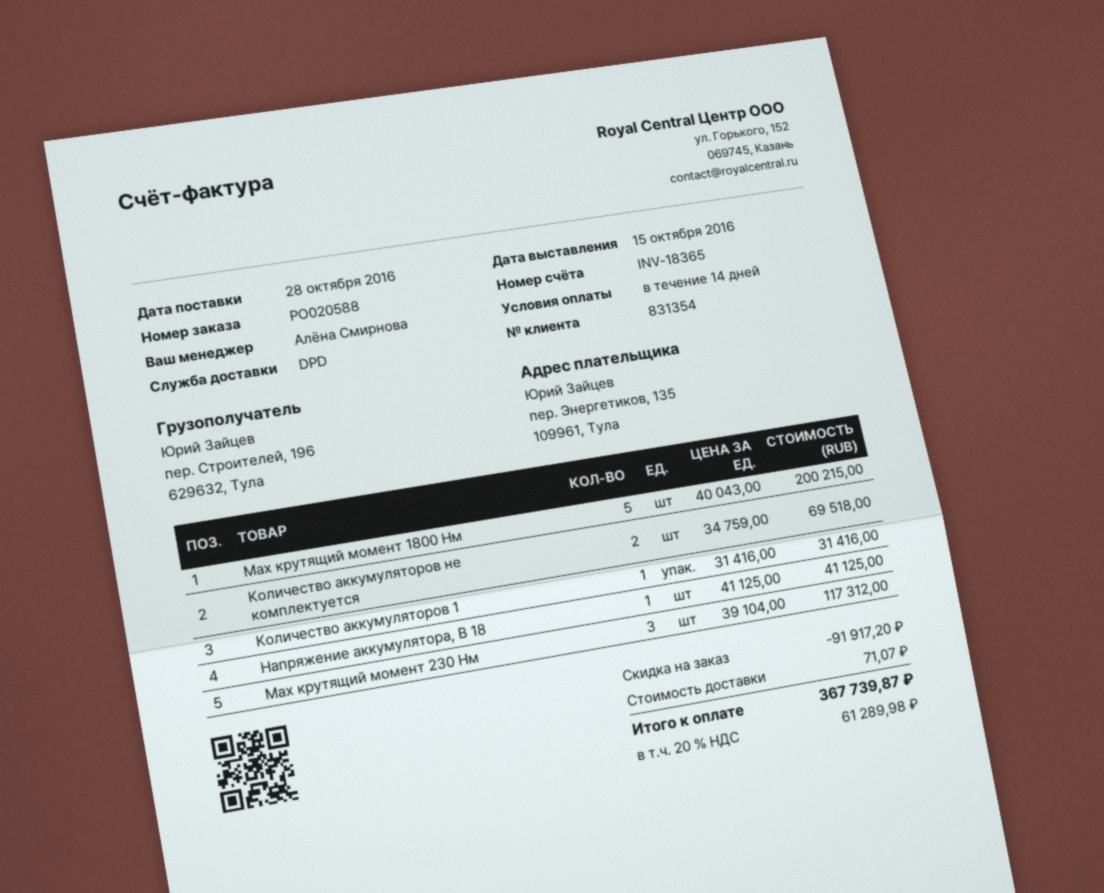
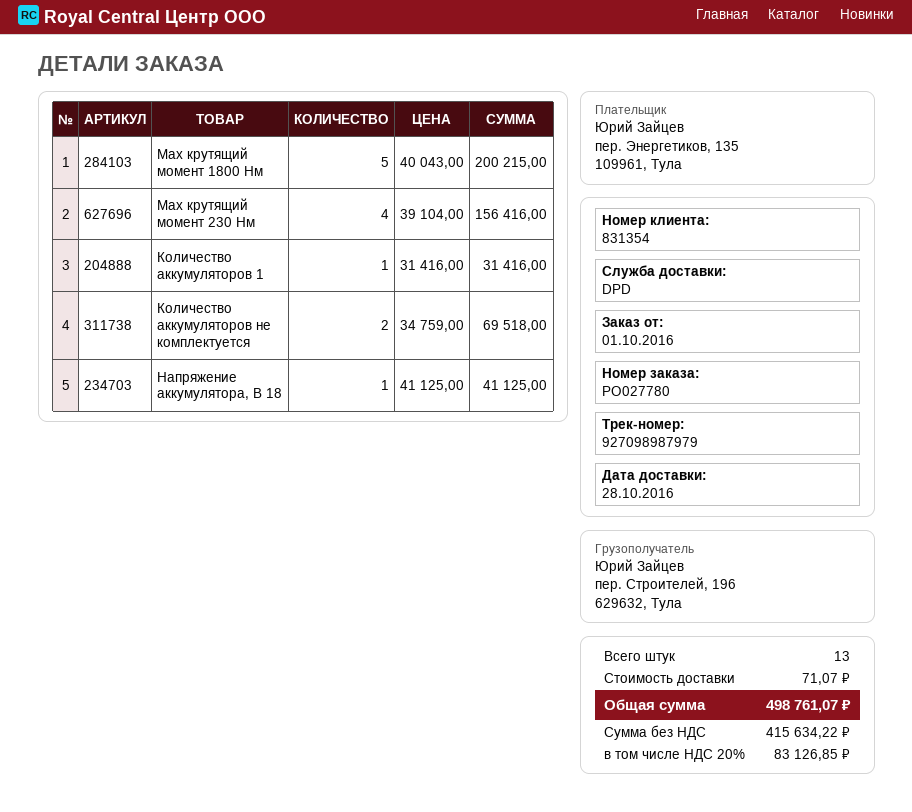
order number: PO020588 -> PO027780
Max крутящий момент 230 Нм: 3 x 39104.00 = 117312.00 -> 4 x 39104.00 = 156416.00
discount: 91917.20 -> none
tax: 20% = 61289.98 -> 20% = 83126.85
total: 367739.87 -> 498761.07

